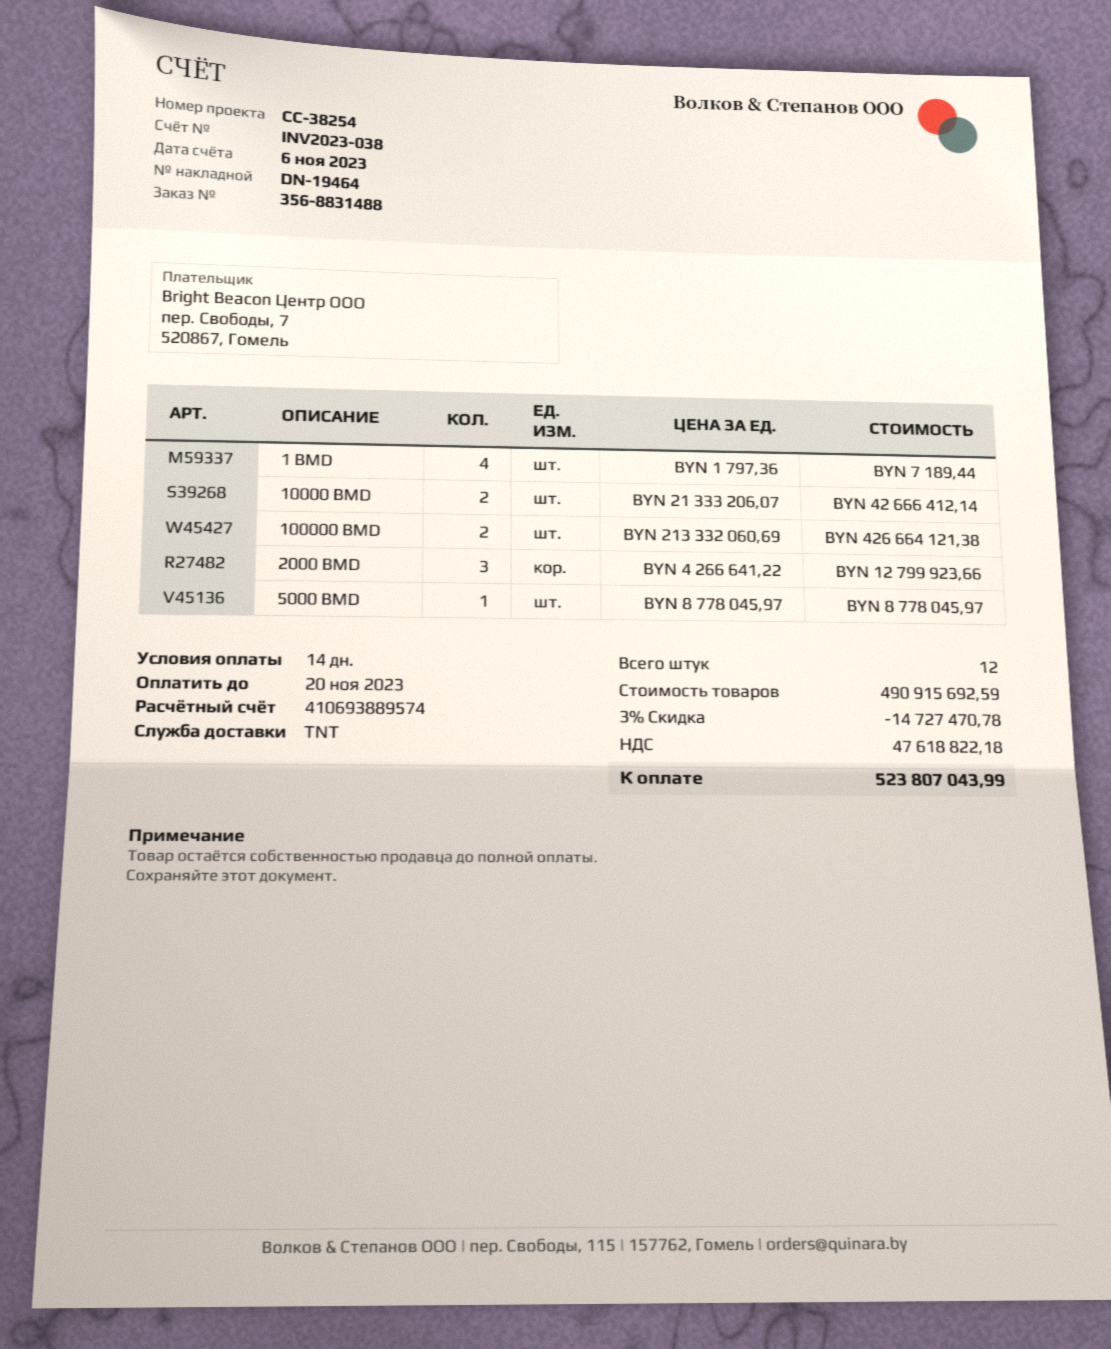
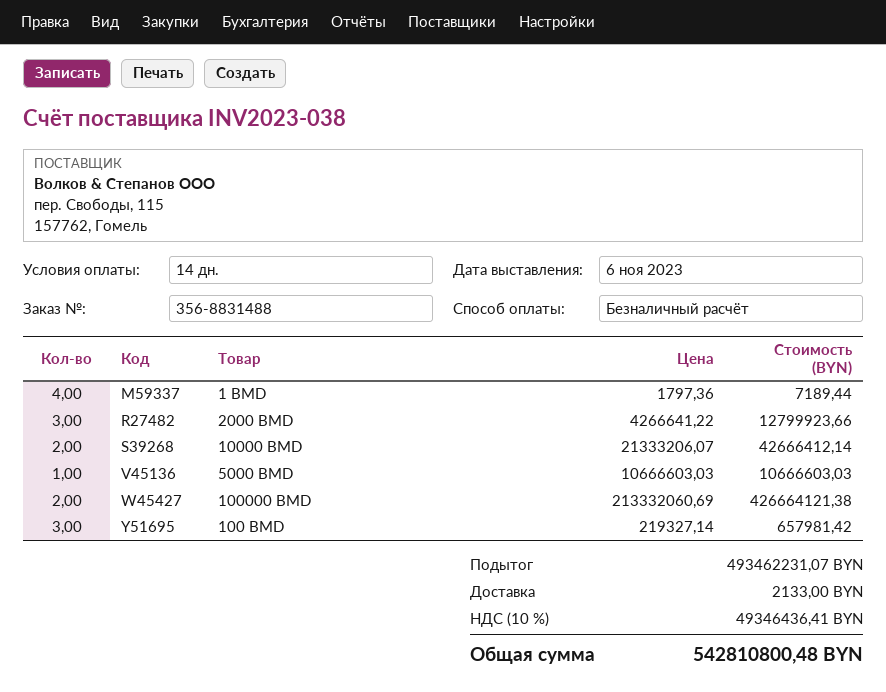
5000 BMD: 1 x 8778045.97 = 8778045.97 -> 1 x 10666603.03 = 10666603.03
100 BMD: none -> 3 x 219327.14 = 657981.42
subtotal: 490915692.59 -> 493462231.07
discount: 3% = 14727470.78 -> none
shipping: none -> 2133.00
tax: 47618822.18 -> 49346436.41
total: 523807043.99 -> 542810800.48

